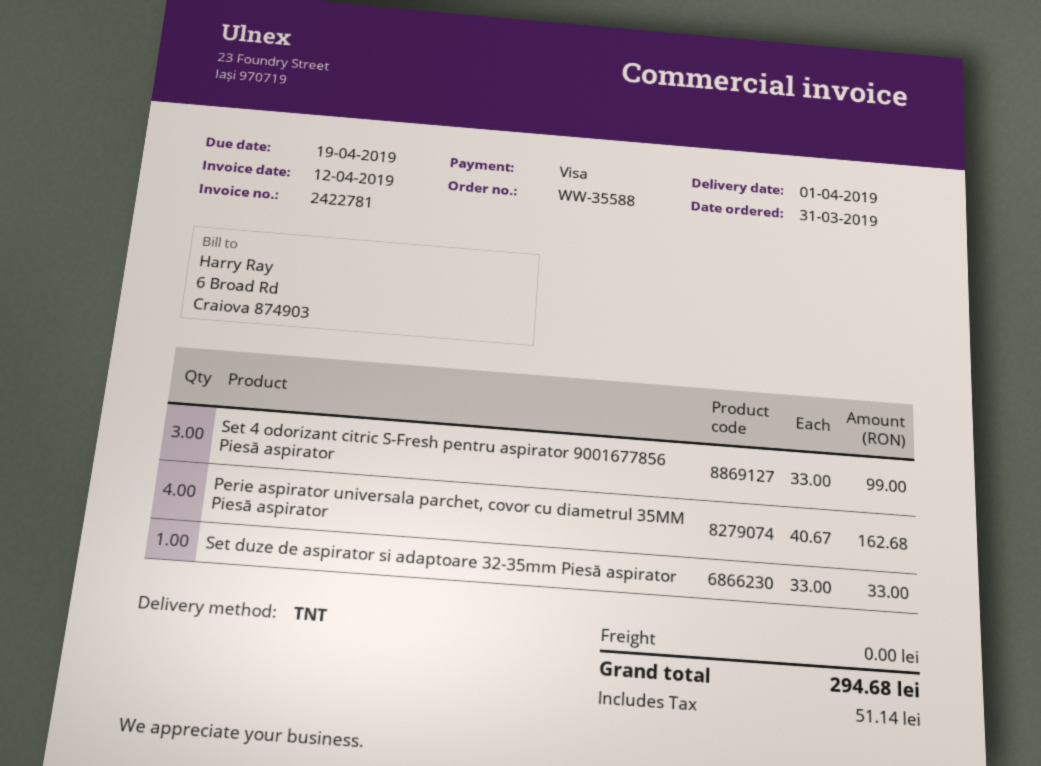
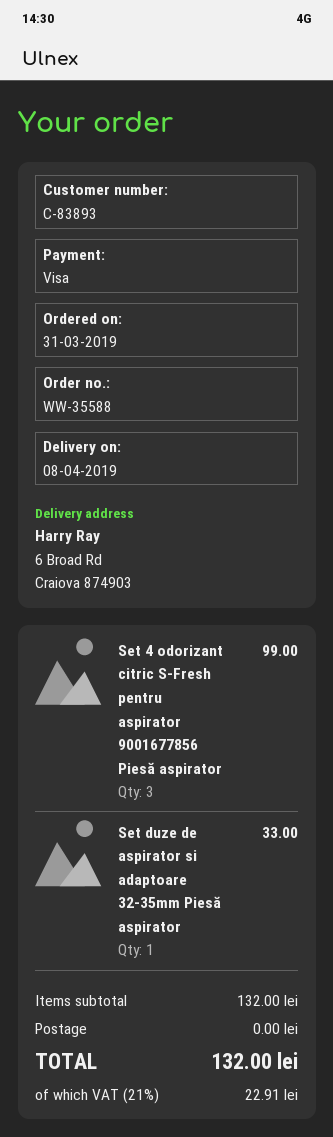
delivery date: 2019-04-01 -> 2019-04-08
Perie aspirator universala parchet, covor cu diametrul 35MM Piesă aspirator: 4 for 162.68 -> none
tax: 51.14 -> 22.91
total: 294.68 -> 132.00

